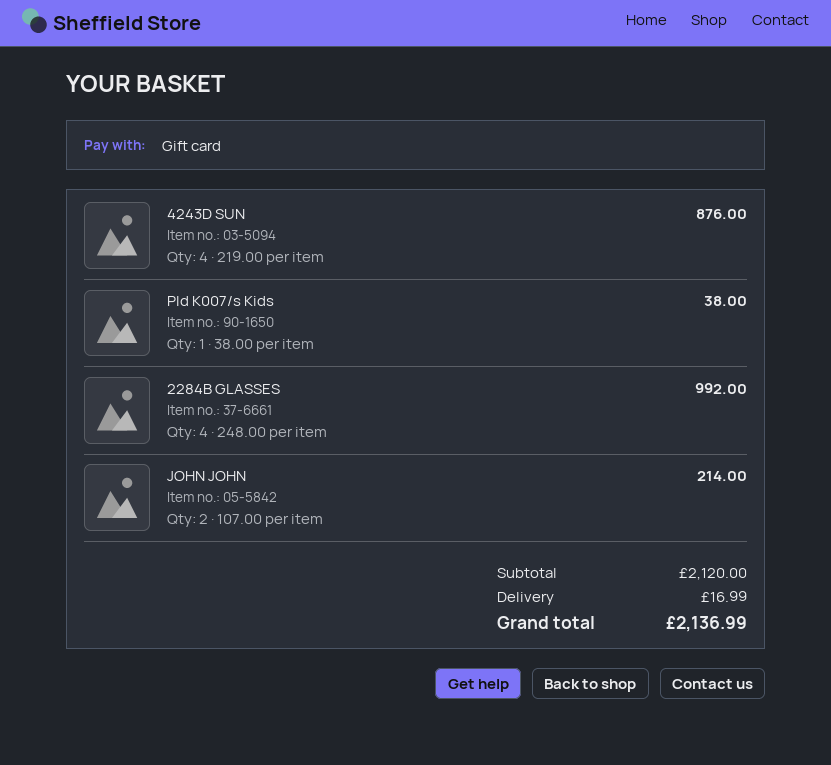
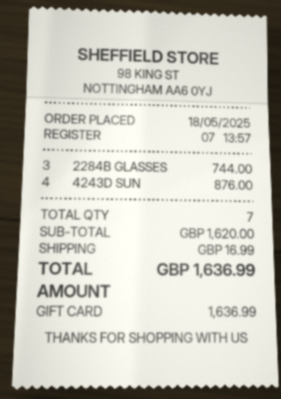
Pld K007/s Kids: 1 for 38.00 -> none
2284B GLASSES: 4 for 992.00 -> 3 for 744.00
JOHN JOHN: 2 for 214.00 -> none
subtotal: 2120.00 -> 1620.00
total: 2136.99 -> 1636.99

